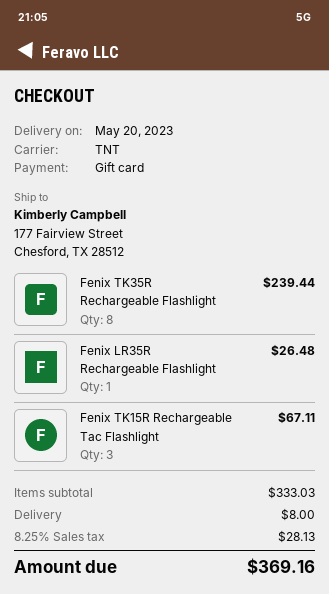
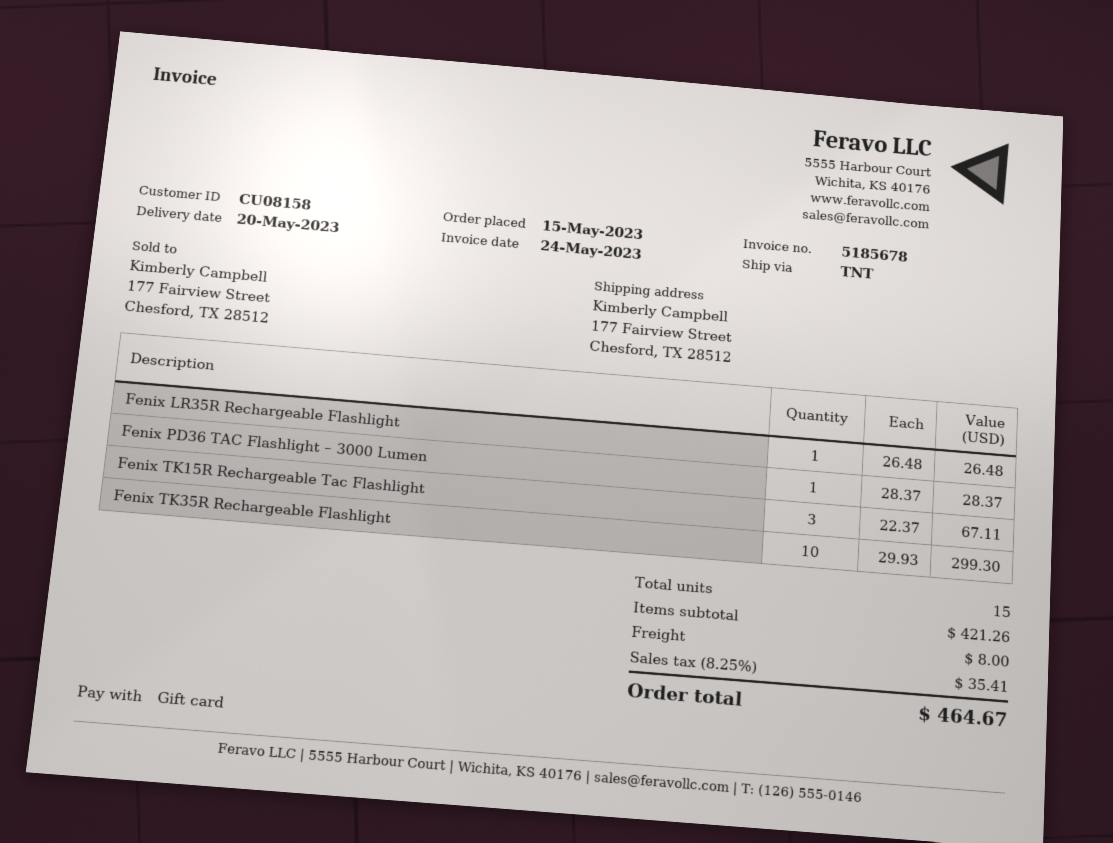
Fenix TK35R Rechargeable Flashlight: 8 for 239.44 -> 10 for 299.30
Fenix PD36 TAC Flashlight – 3000 Lumen: none -> 1 for 28.37
subtotal: 333.03 -> 421.26
tax: 8.25% = 28.13 -> 8.25% = 35.41
total: 369.16 -> 464.67

